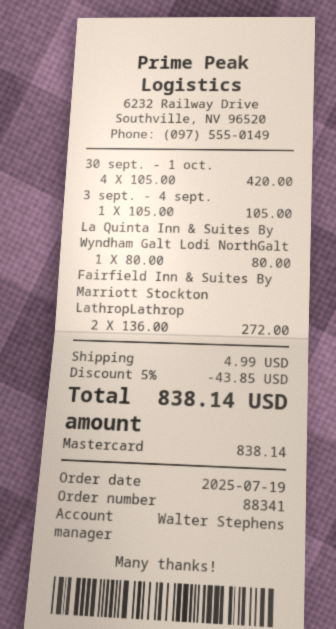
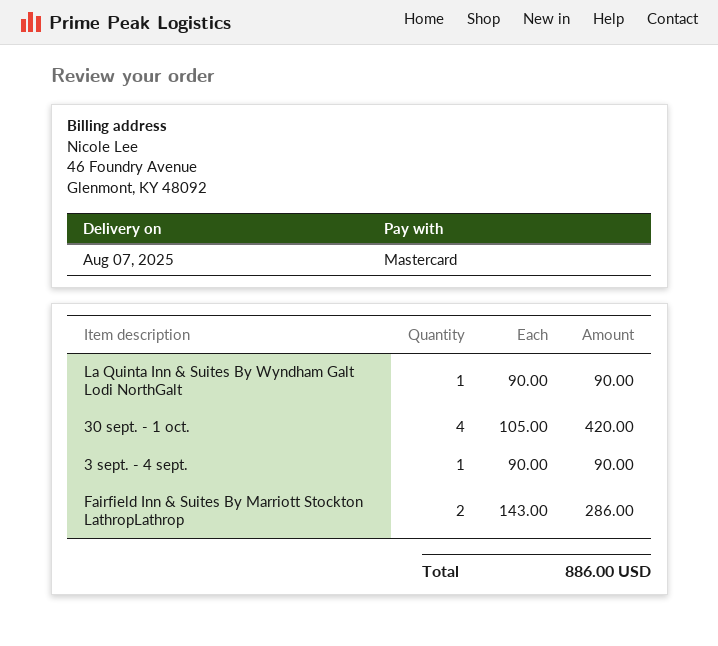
3 sept. - 4 sept.: 1 x 105.00 = 105.00 -> 1 x 90.00 = 90.00
La Quinta Inn & Suites By Wyndham Galt Lodi NorthGalt: 1 x 80.00 = 80.00 -> 1 x 90.00 = 90.00
Fairfield Inn & Suites By Marriott Stockton LathropLathrop: 2 x 136.00 = 272.00 -> 2 x 143.00 = 286.00
discount: 5% = 43.85 -> none
shipping: 4.99 -> none
total: 838.14 -> 886.00

